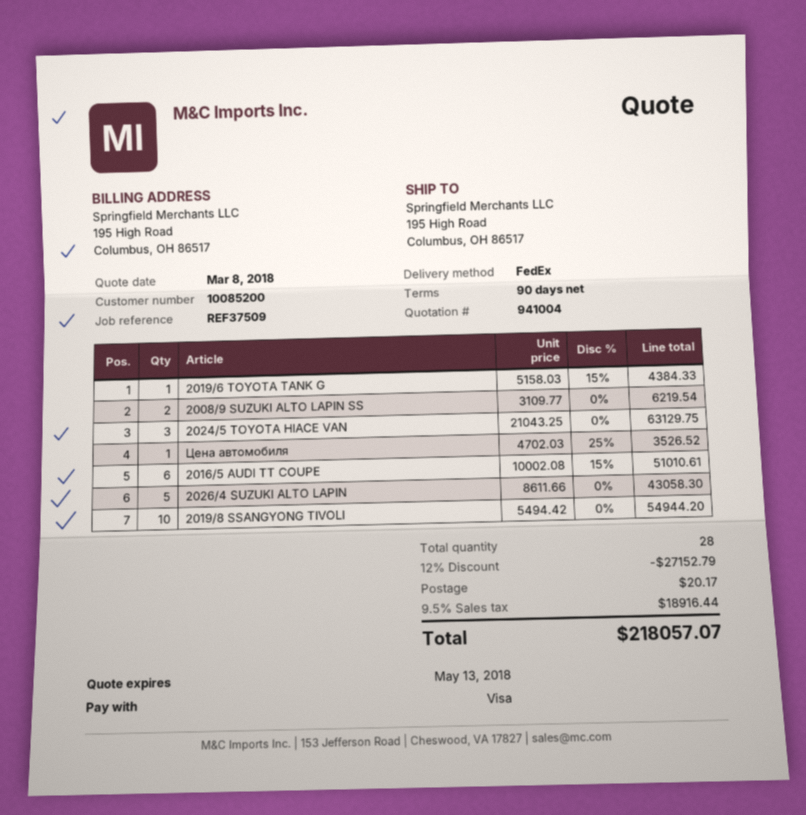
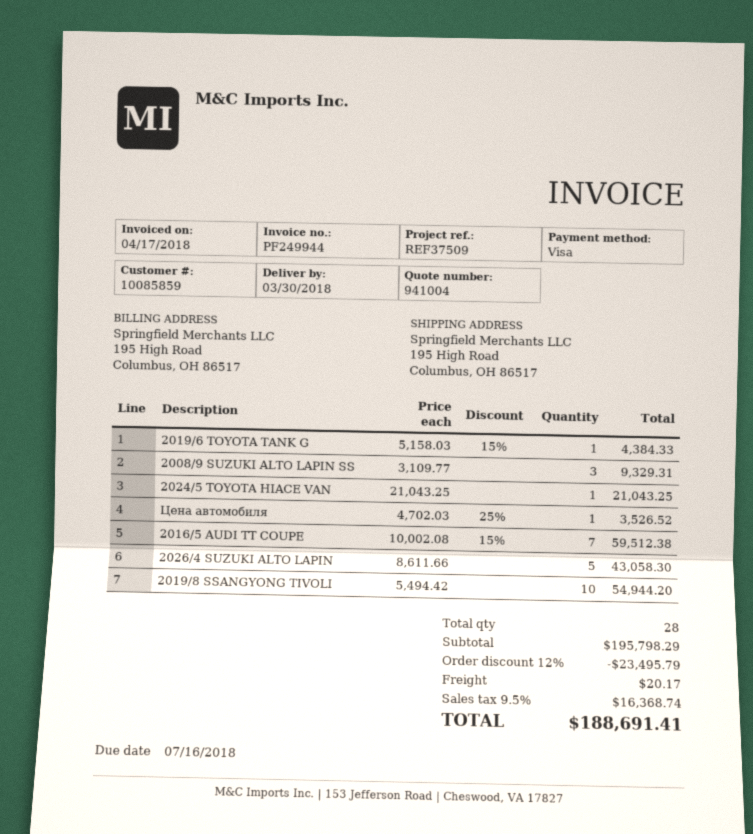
customer number: 10085200 -> 10085859
2008/9 SUZUKI ALTO LAPIN SS: 2 x 3109.77 = 6219.54 -> 3 x 3109.77 = 9329.31
2024/5 TOYOTA HIACE VAN: 3 x 21043.25 = 63129.75 -> 1 x 21043.25 = 21043.25
2016/5 AUDI TT COUPE: 6 x 10002.08 - 15% = 51010.61 -> 7 x 10002.08 - 15% = 59512.38
discount: 12% = 27152.79 -> 12% = 23495.79
tax: 9.5% = 18916.44 -> 9.5% = 16368.74
total: 218057.07 -> 188691.41

